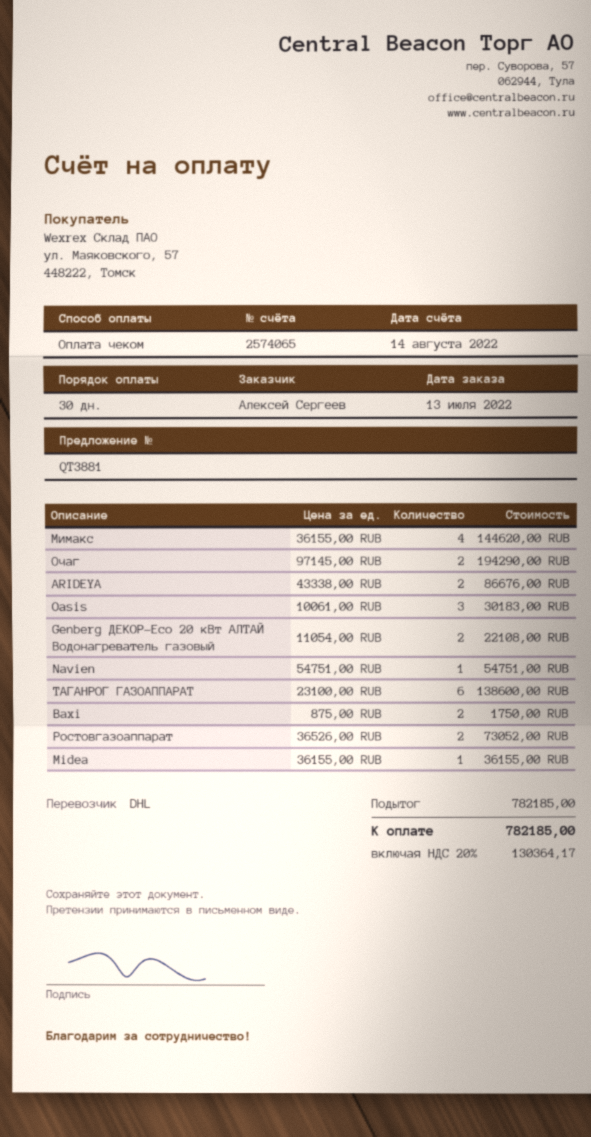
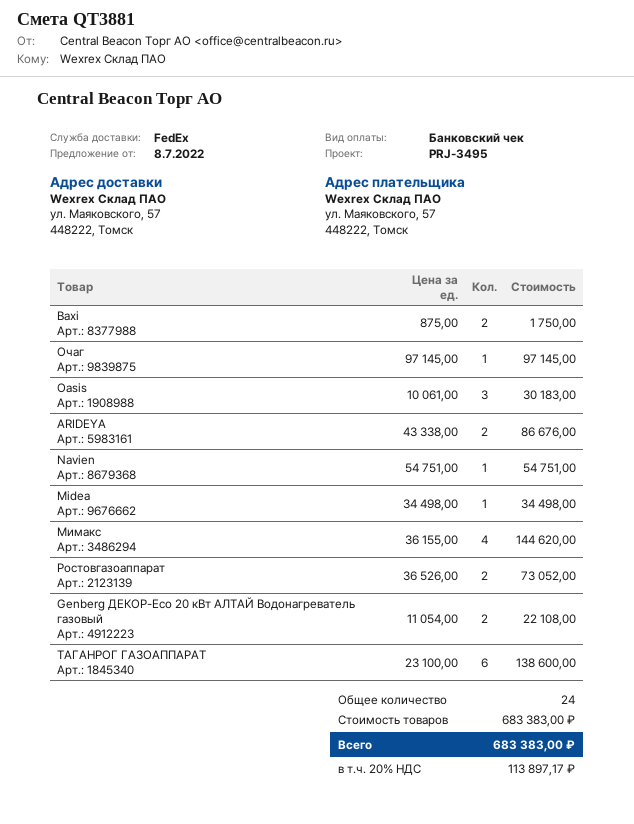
shipping method: DHL -> FedEx
Очаг: 2 x 97145.00 = 194290.00 -> 1 x 97145.00 = 97145.00
Midea: 1 x 36155.00 = 36155.00 -> 1 x 34498.00 = 34498.00
subtotal: 782185.00 -> 683383.00
tax: 20% = 130364.17 -> 20% = 113897.17
total: 782185.00 -> 683383.00

